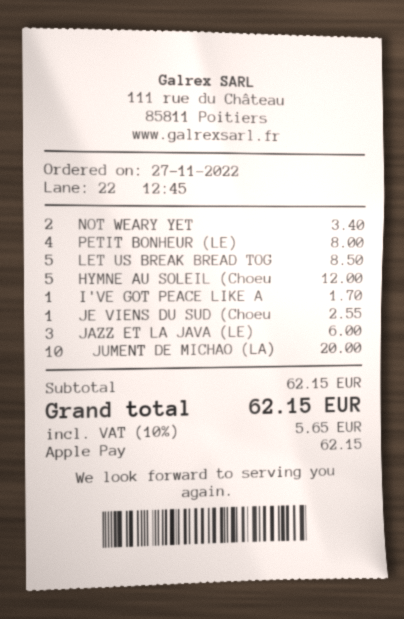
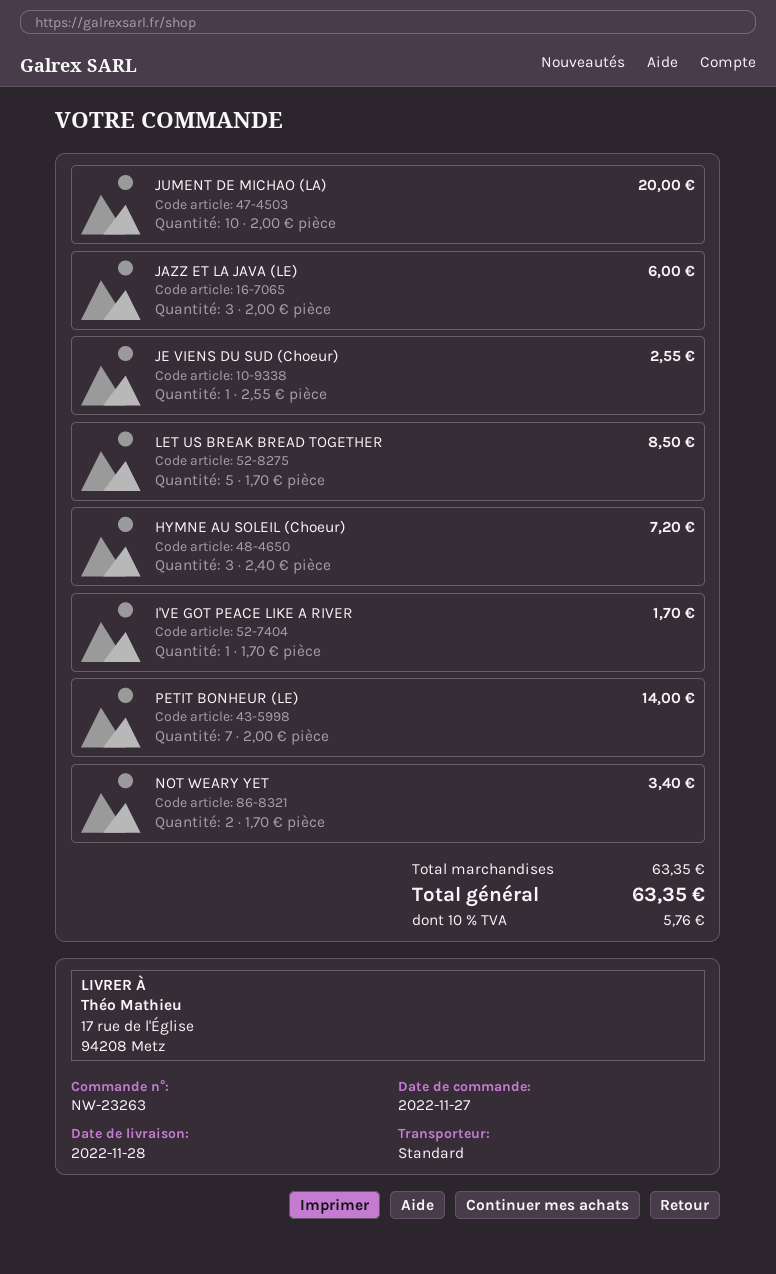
PETIT BONHEUR (LE): 4 for 8.00 -> 7 for 14.00
HYMNE AU SOLEIL (Choeu: 5 for 12.00 -> 3 for 7.20
subtotal: 62.15 -> 63.35
tax: 10% = 5.65 -> 10% = 5.76
total: 62.15 -> 63.35

